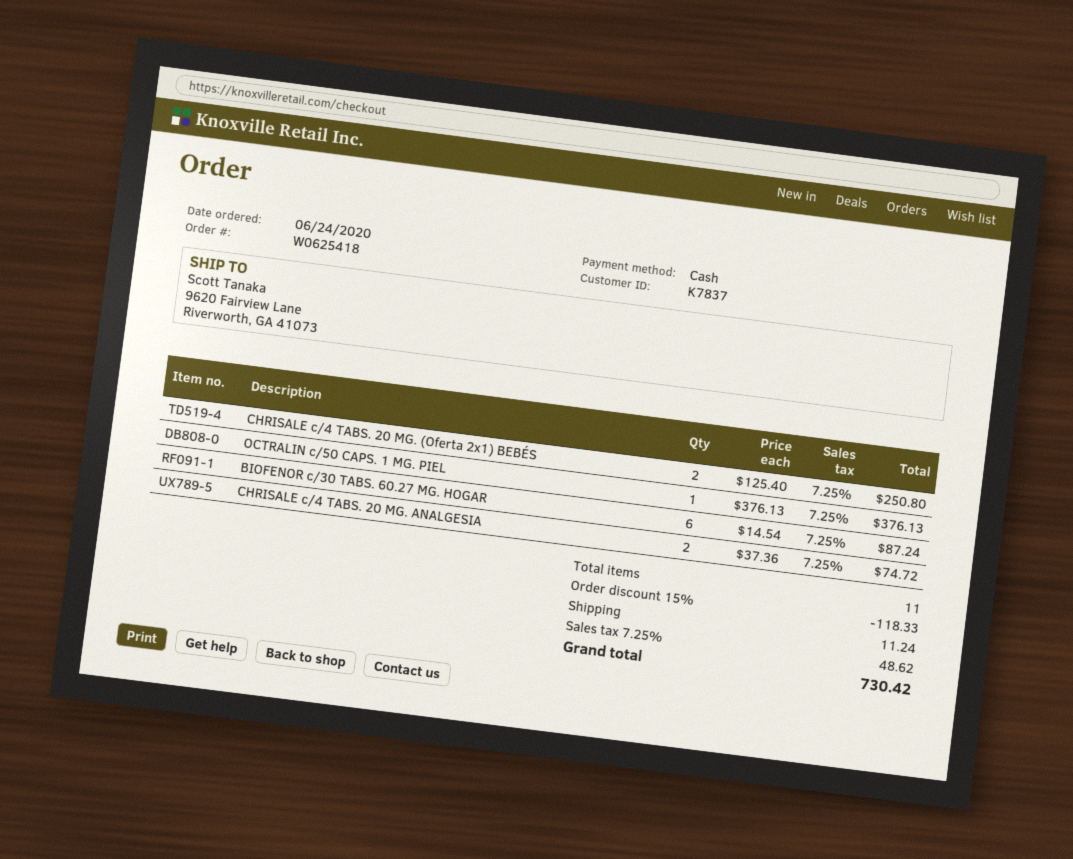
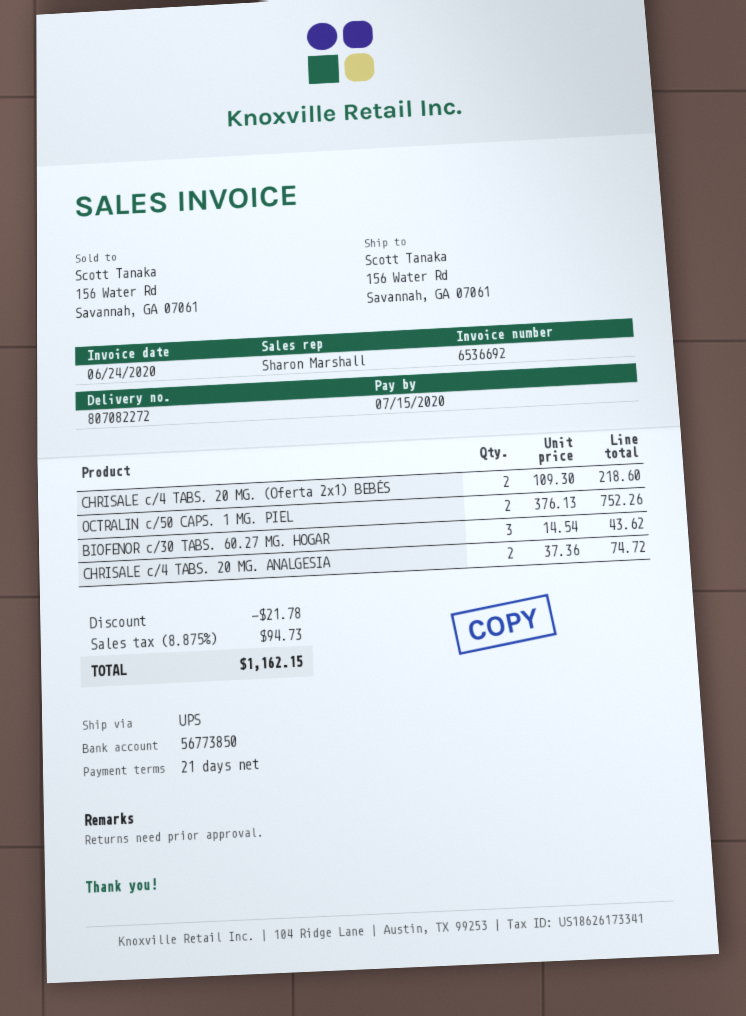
ship to: 9620 Fairview Lane, Riverworth, GA 41073 -> 156 Water Rd, Savannah, GA 07061
CHRISALE c/4 TABS. 20 MG. (Oferta 2x1) BEBÉS: 2 x 125.40 = 250.80 -> 2 x 109.30 = 218.60
OCTRALIN c/50 CAPS. 1 MG. PIEL: 1 x 376.13 = 376.13 -> 2 x 376.13 = 752.26
BIOFENOR c/30 TABS. 60.27 MG. HOGAR: 6 x 14.54 = 87.24 -> 3 x 14.54 = 43.62
discount: 118.33 -> 21.78
shipping: 11.24 -> none
tax: 7.25% = 48.62 -> 8.875% = 94.73
total: 730.42 -> 1162.15

